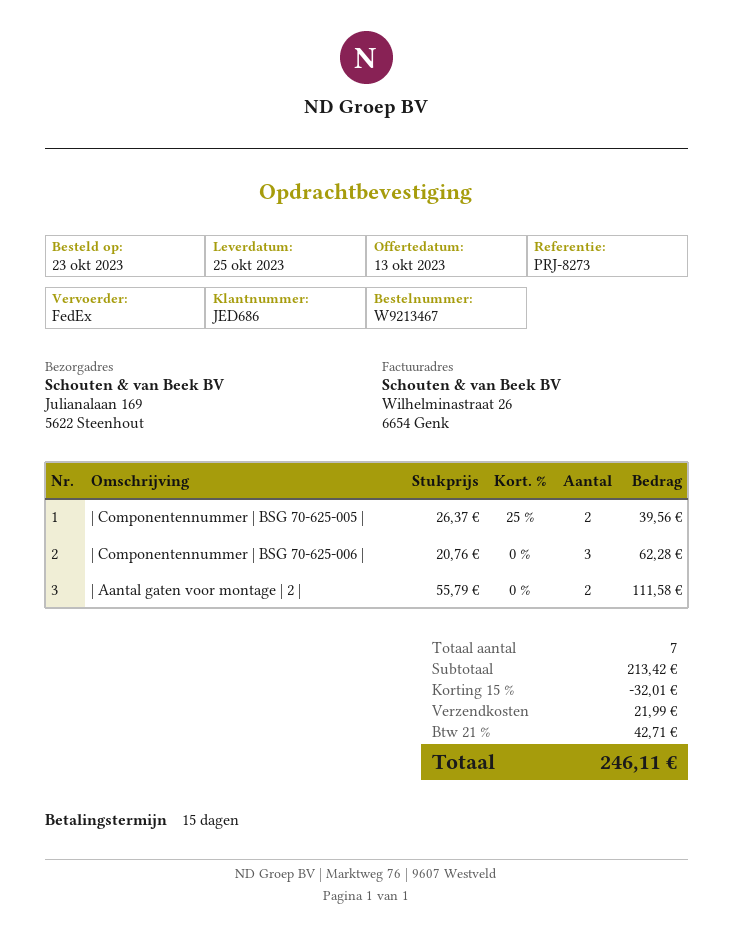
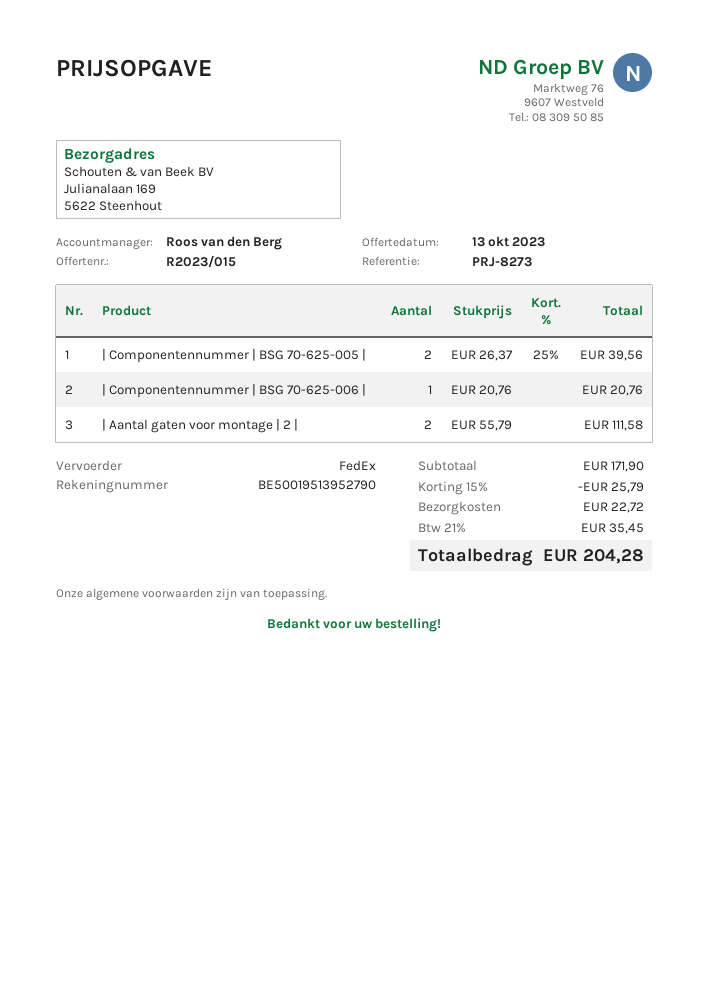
| Componentennummer | BSG 70-625-006 |: 3 x 20.76 = 62.28 -> 1 x 20.76 = 20.76
subtotal: 213.42 -> 171.90
discount: 15% = 32.01 -> 15% = 25.79
shipping: 21.99 -> 22.72
tax: 21% = 42.71 -> 21% = 35.45
total: 246.11 -> 204.28

